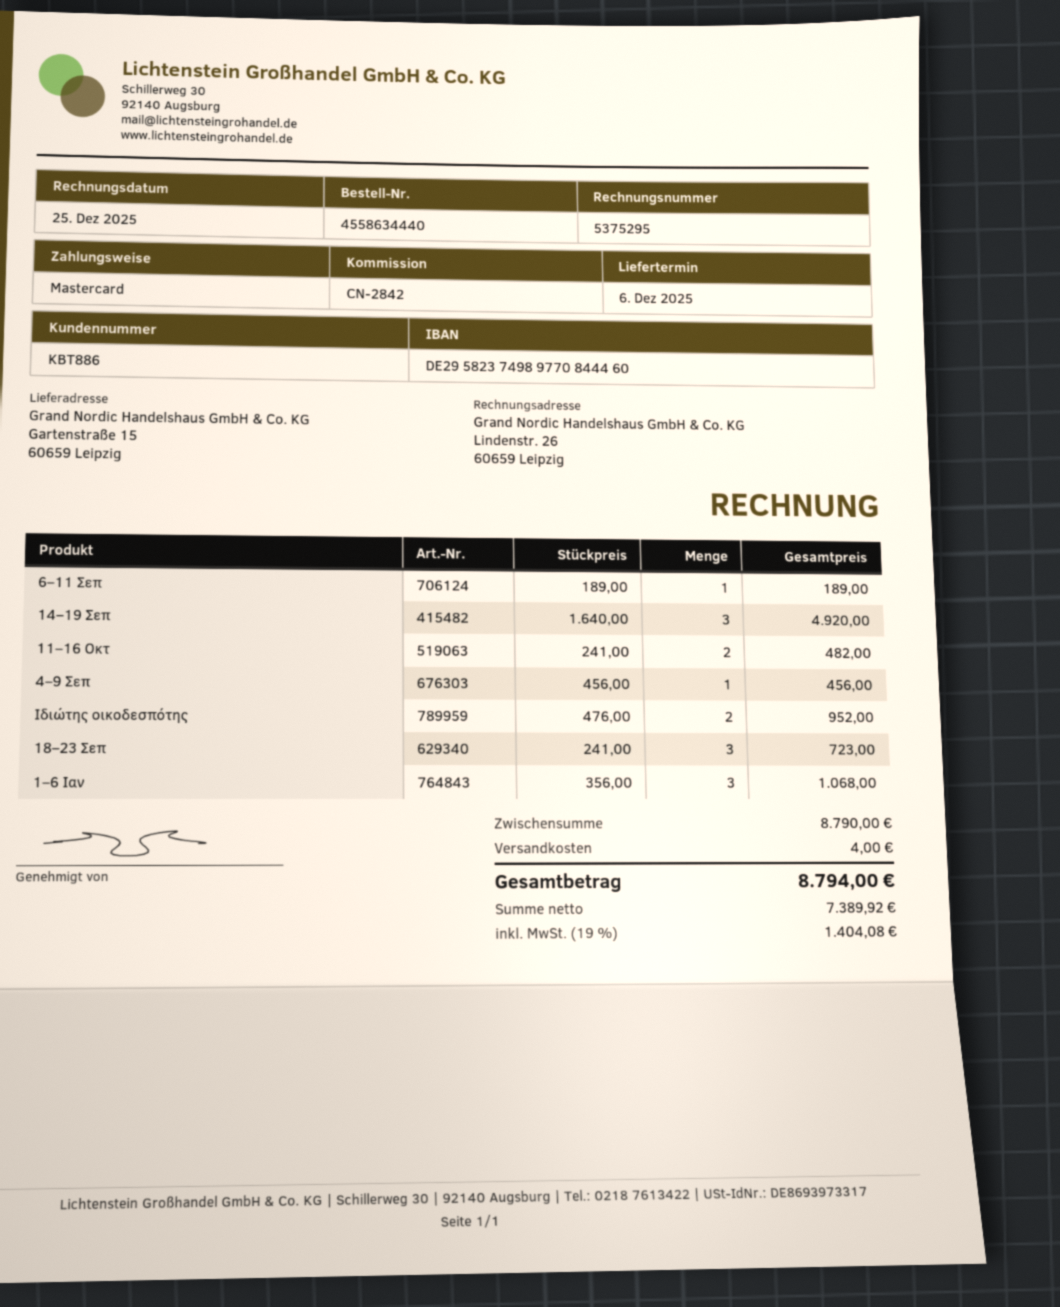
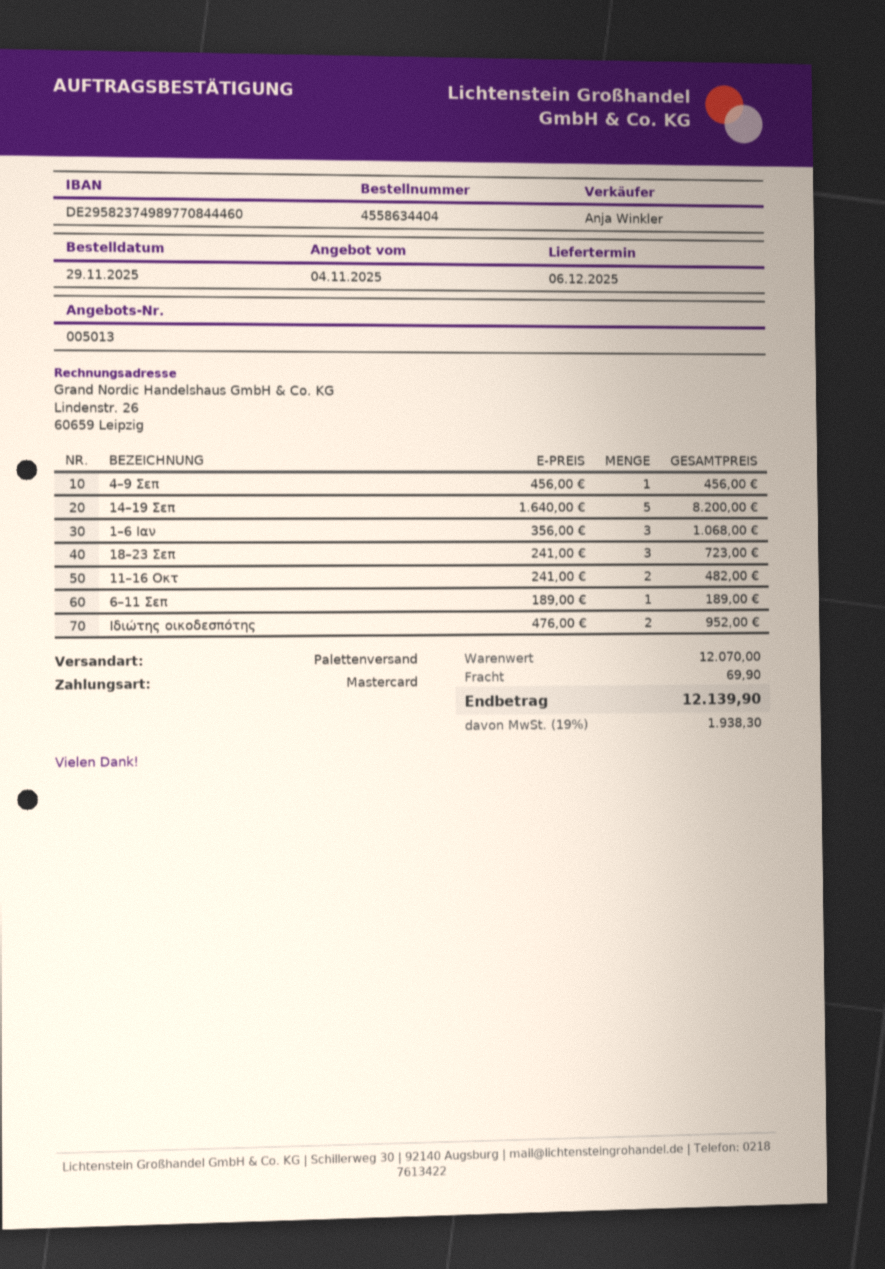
order number: 4558634440 -> 4558634404
14–19 Σεπ: 3 x 1640.00 = 4920.00 -> 5 x 1640.00 = 8200.00
subtotal: 8790.00 -> 12070.00
shipping: 4.00 -> 69.90
tax: 19% = 1404.08 -> 19% = 1938.30
total: 8794.00 -> 12139.90

